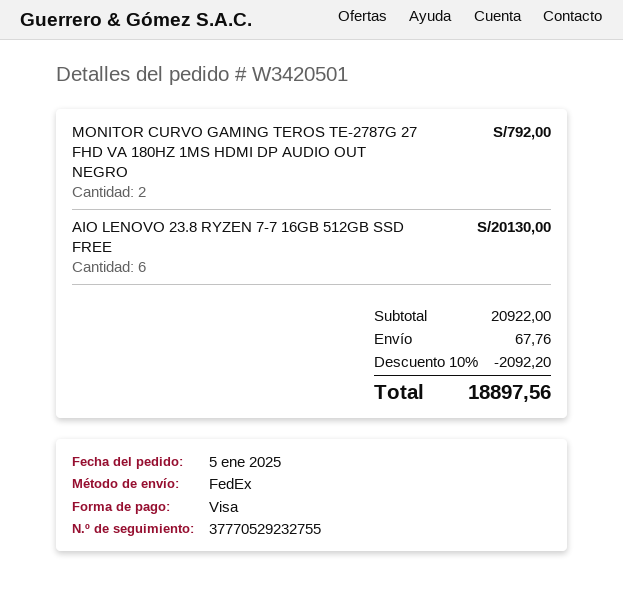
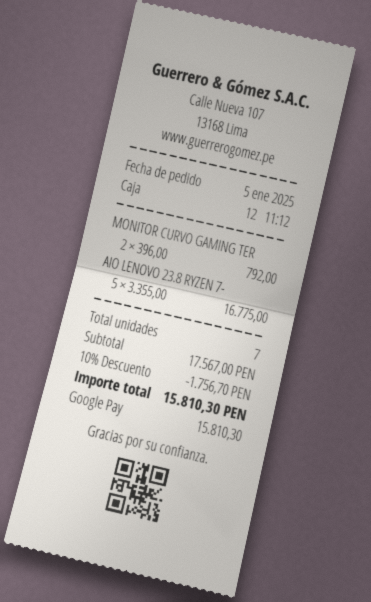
payment method: Visa -> Google Pay
AIO LENOVO 23.8 RYZEN 7-7 16GB 512GB SSD FREE: 6 for 20130.00 -> 5 for 16775.00
subtotal: 20922.00 -> 17567.00
discount: 10% = 2092.20 -> 10% = 1756.70
shipping: 67.76 -> none
total: 18897.56 -> 15810.30

